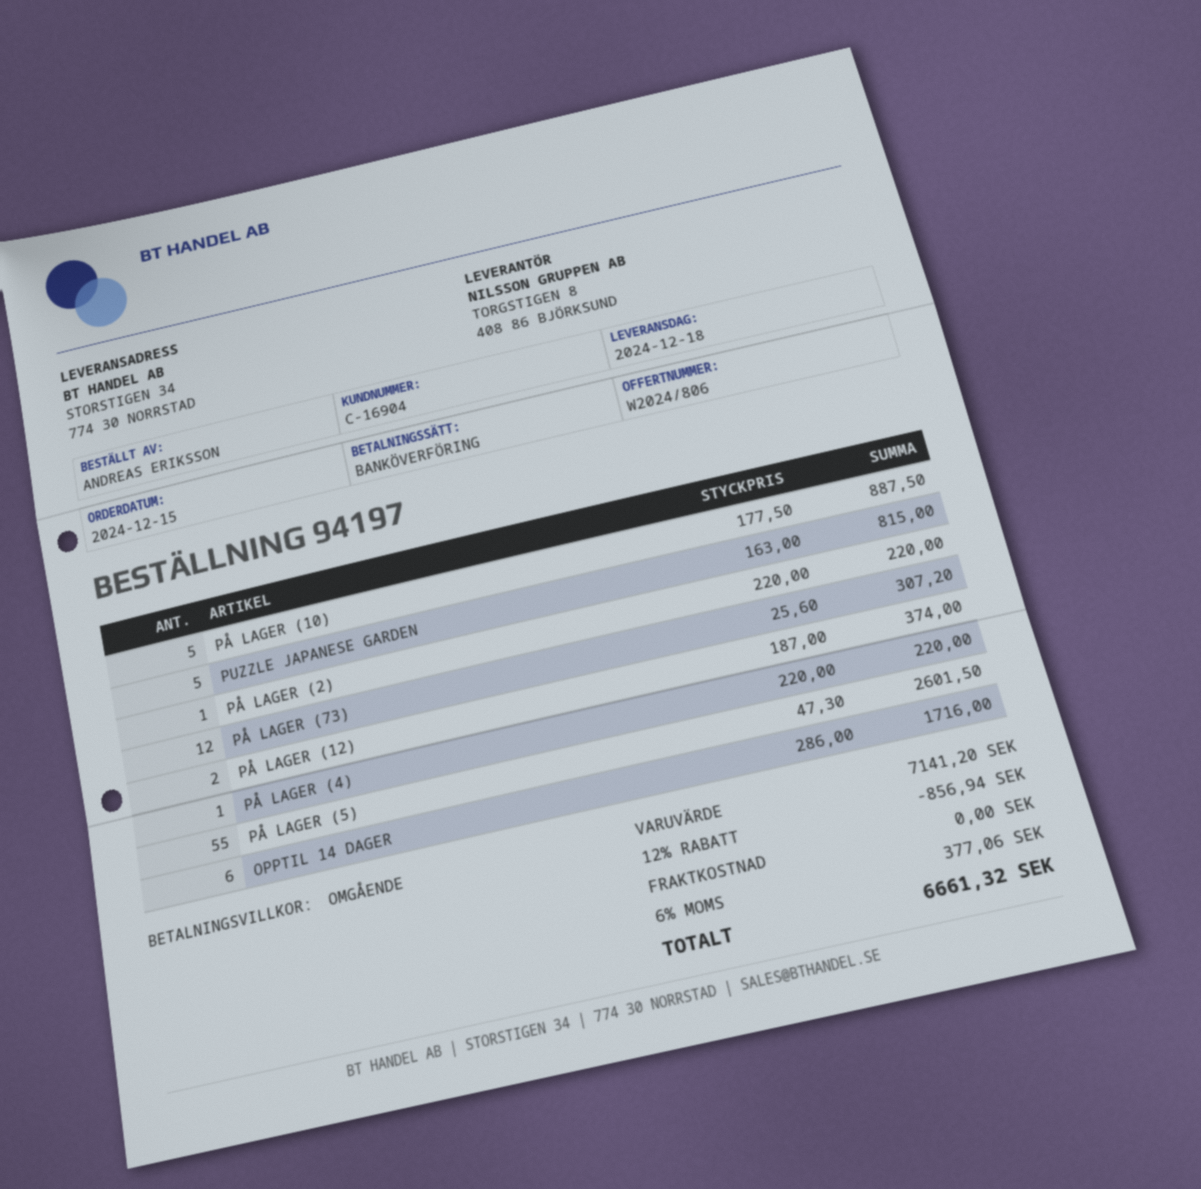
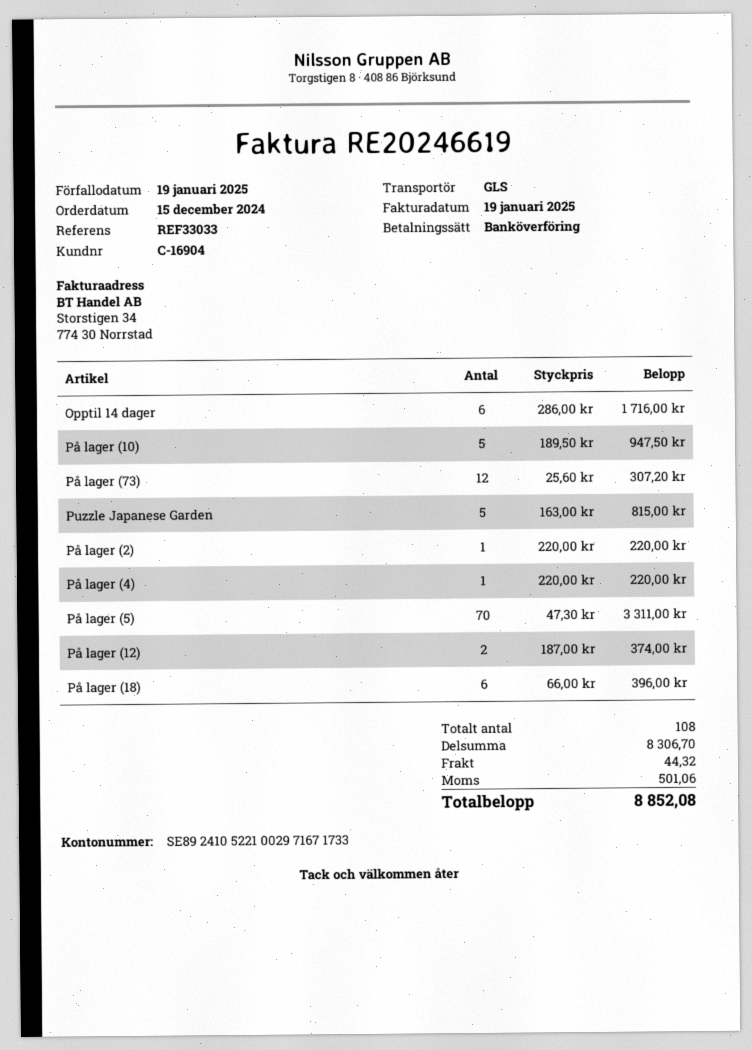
PÅ LAGER (10): 5 x 177.50 = 887.50 -> 5 x 189.50 = 947.50
PÅ LAGER (5): 55 x 47.30 = 2601.50 -> 70 x 47.30 = 3311.00
På lager (18): none -> 6 x 66.00 = 396.00
subtotal: 7141.20 -> 8306.70
discount: 12% = 856.94 -> none
shipping: 0.00 -> 44.32
tax: 377.06 -> 501.06
total: 6661.32 -> 8852.08

